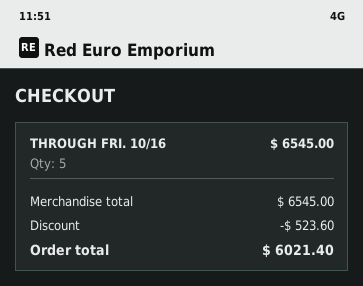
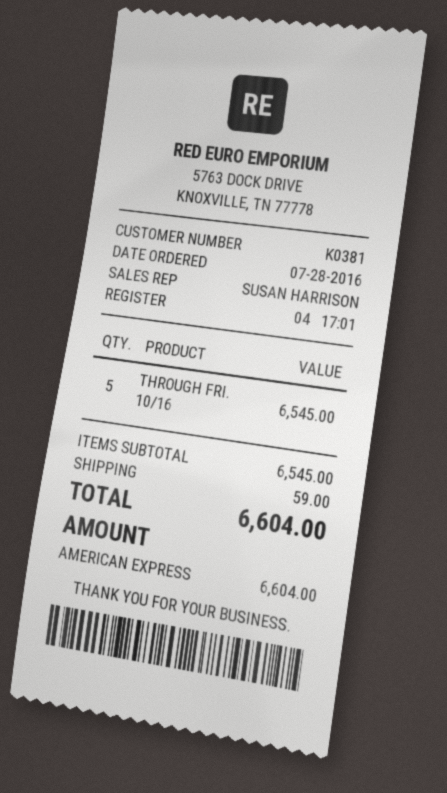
discount: 523.60 -> none
shipping: none -> 59.00
total: 6021.40 -> 6604.00

